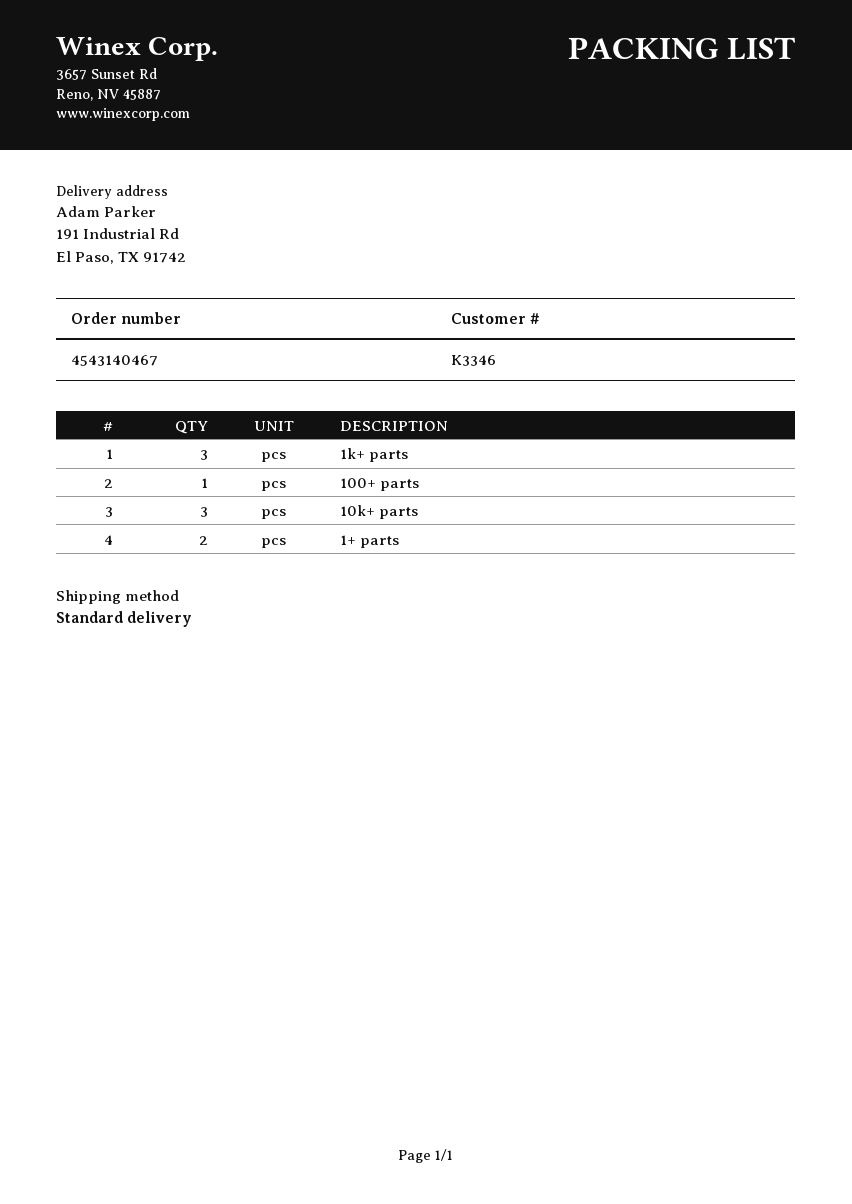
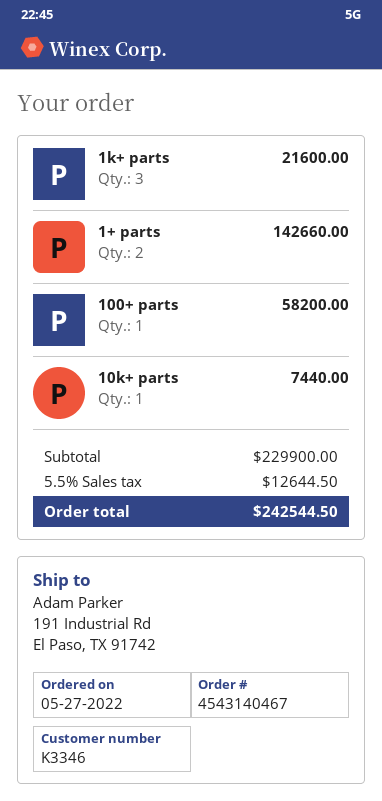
10k+ parts: 3 -> 1

